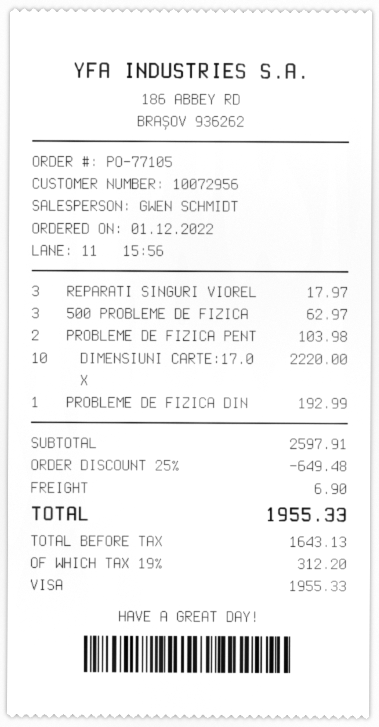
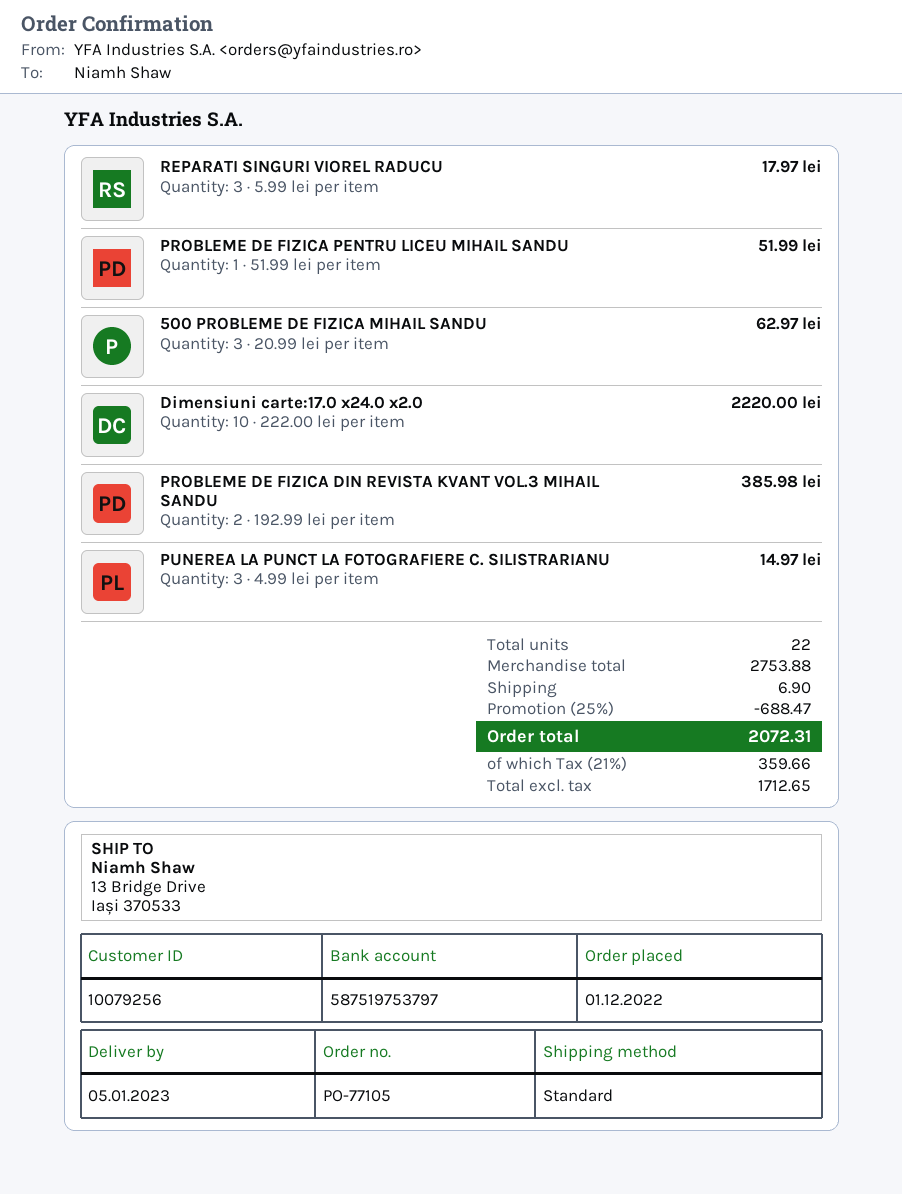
customer number: 10072956 -> 10079256
PROBLEME DE FIZICA PENT: 2 for 103.98 -> 1 for 51.99
PROBLEME DE FIZICA DIN: 1 for 192.99 -> 2 for 385.98
PUNEREA LA PUNCT LA FOTOGRAFIERE C. SILISTRARIANU: none -> 3 for 14.97
subtotal: 2597.91 -> 2753.88
discount: 25% = 649.48 -> 25% = 688.47
net: 1643.13 -> 1712.65
tax: 19% = 312.20 -> 21% = 359.66
total: 1955.33 -> 2072.31

